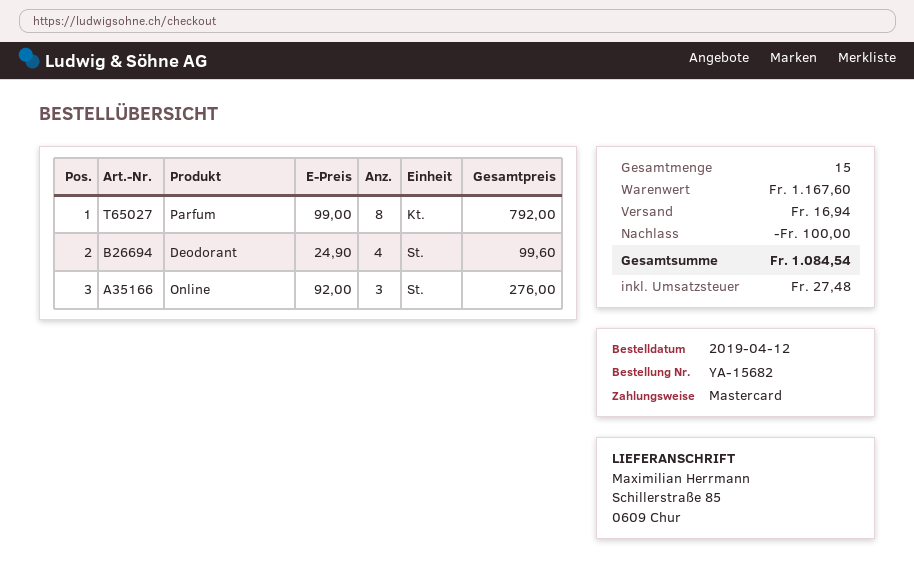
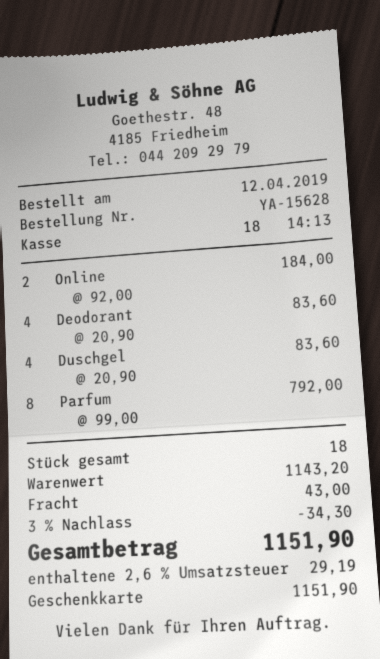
order number: YA-15682 -> YA-15628
payment method: Mastercard -> gift card
Deodorant: 4 x 24.90 = 99.60 -> 4 x 20.90 = 83.60
Online: 3 x 92.00 = 276.00 -> 2 x 92.00 = 184.00
Duschgel: none -> 4 x 20.90 = 83.60
total quantity: 15 -> 18
subtotal: 1167.60 -> 1143.20
discount: 100.00 -> 34.30
shipping: 16.94 -> 43.00
tax: 27.48 -> 29.19
total: 1084.54 -> 1151.90

